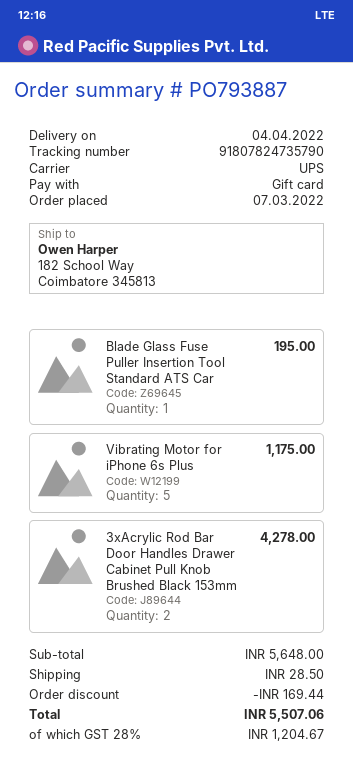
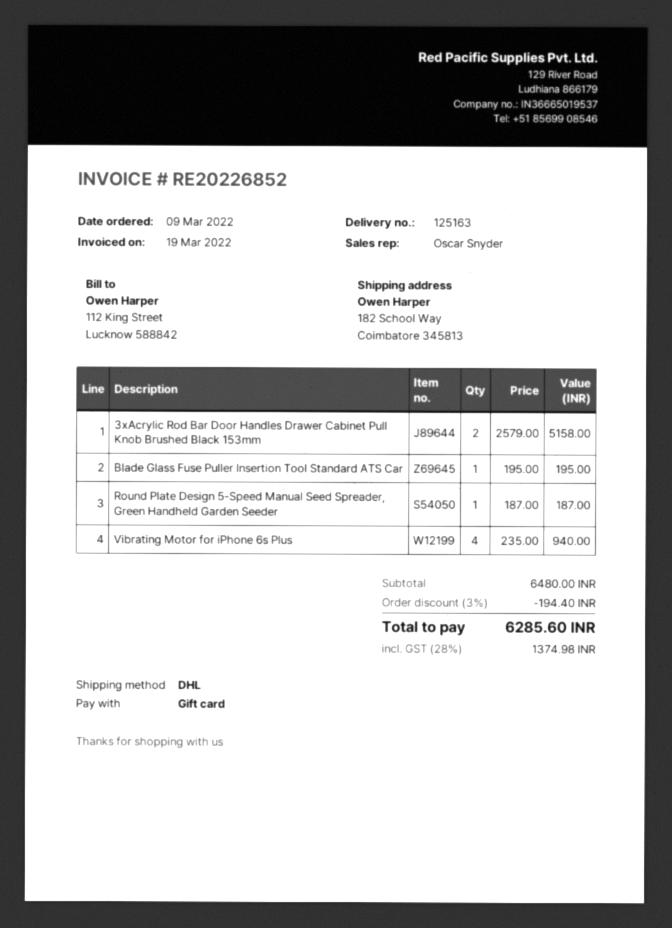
order date: 2022-03-07 -> 2022-03-09
shipping method: UPS -> DHL
Vibrating Motor for iPhone 6s Plus: 5 for 1175.00 -> 4 for 940.00
3xAcrylic Rod Bar Door Handles Drawer Cabinet Pull Knob Brushed Black 153mm: 2 for 4278.00 -> 2 for 5158.00
Round Plate Design 5-Speed Manual Seed Spreader, Green Handheld Garden Seeder: none -> 1 for 187.00
subtotal: 5648.00 -> 6480.00
discount: 169.44 -> 194.40
shipping: 28.50 -> none
tax: 28% = 1204.67 -> 28% = 1374.98
total: 5507.06 -> 6285.60

